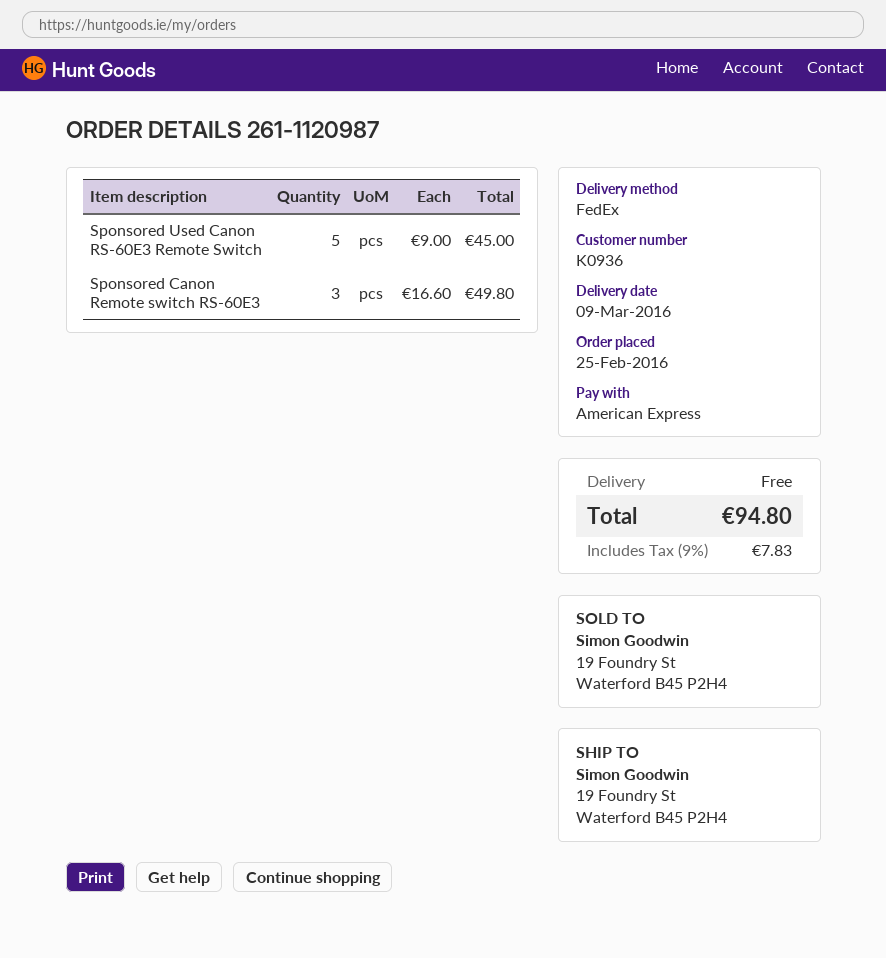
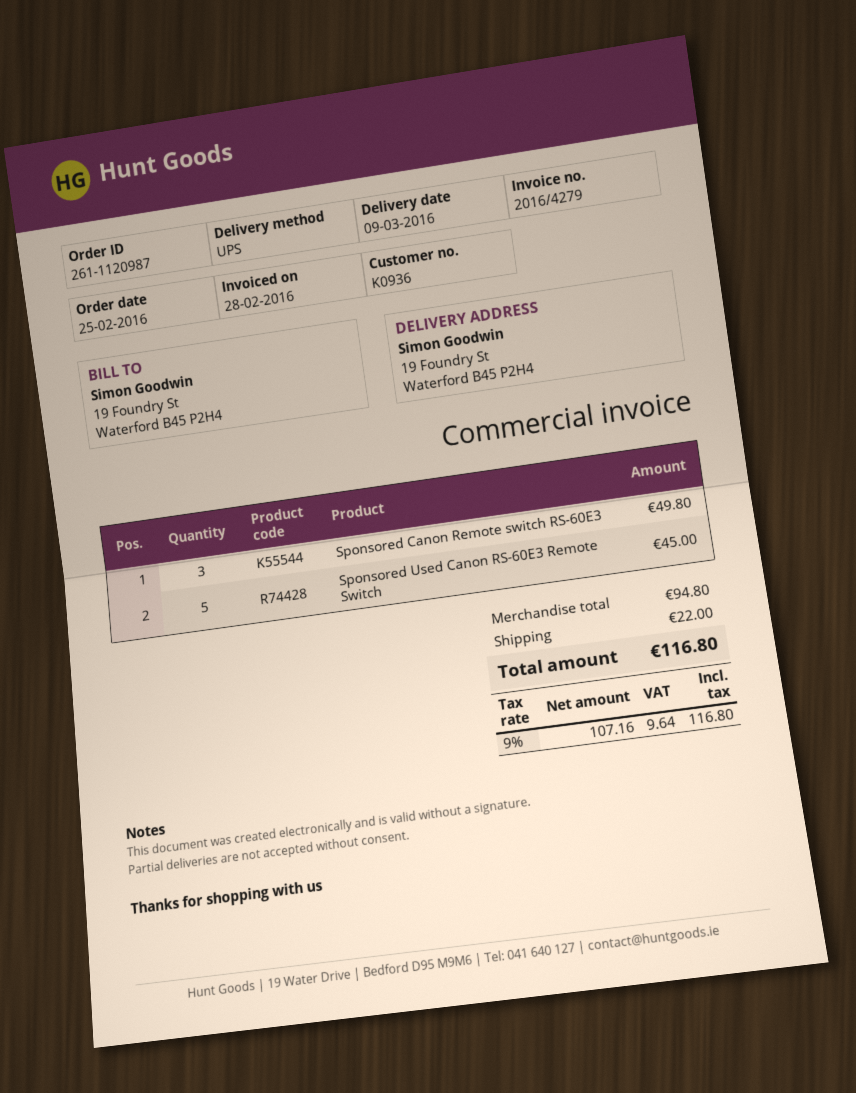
shipping method: FedEx -> UPS
shipping: 0.00 -> 22.00
tax: 9% = 7.83 -> 9% = 9.64
total: 94.80 -> 116.80

